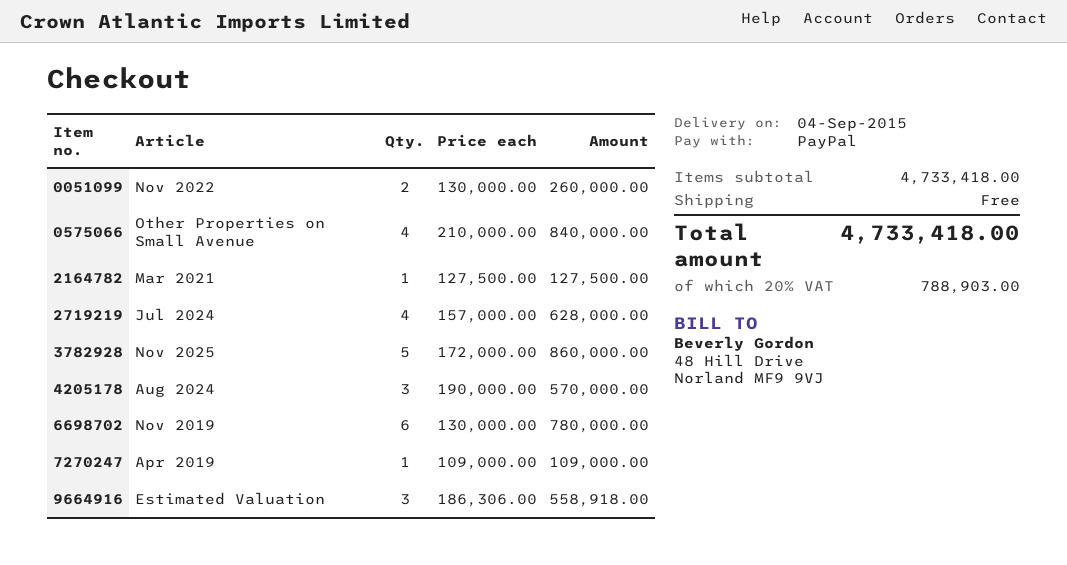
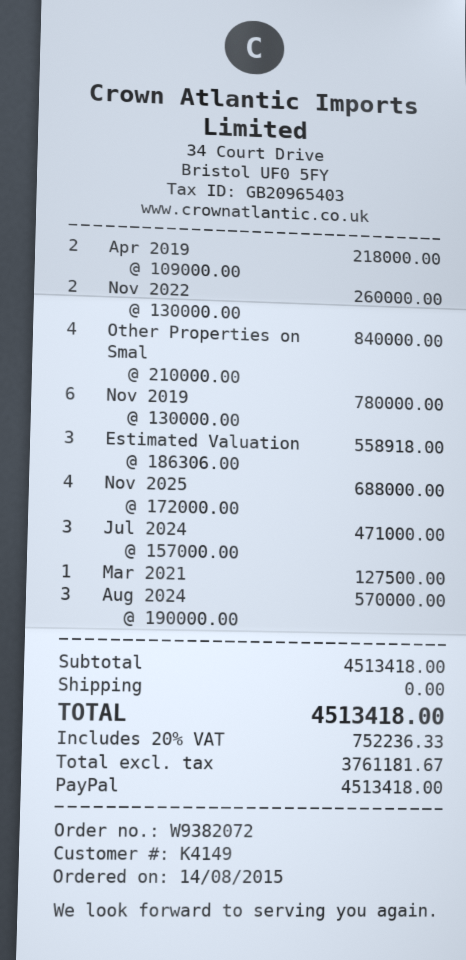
Jul 2024: 4 x 157000.00 = 628000.00 -> 3 x 157000.00 = 471000.00
Nov 2025: 5 x 172000.00 = 860000.00 -> 4 x 172000.00 = 688000.00
Apr 2019: 1 x 109000.00 = 109000.00 -> 2 x 109000.00 = 218000.00
subtotal: 4733418.00 -> 4513418.00
tax: 20% = 788903.00 -> 20% = 752236.33
total: 4733418.00 -> 4513418.00

